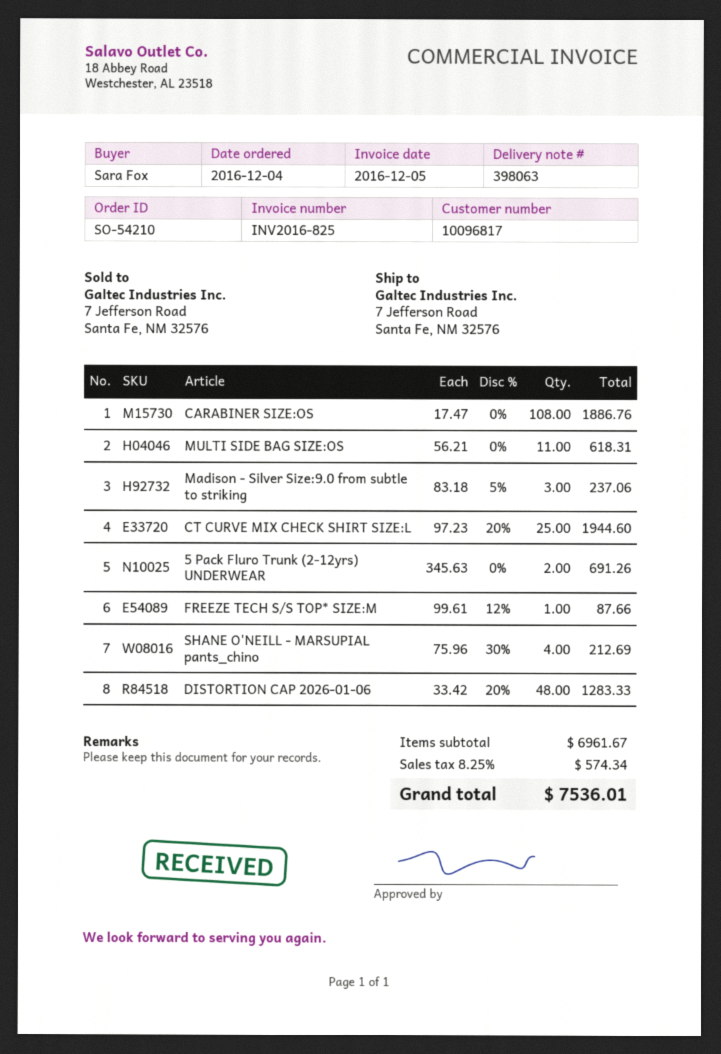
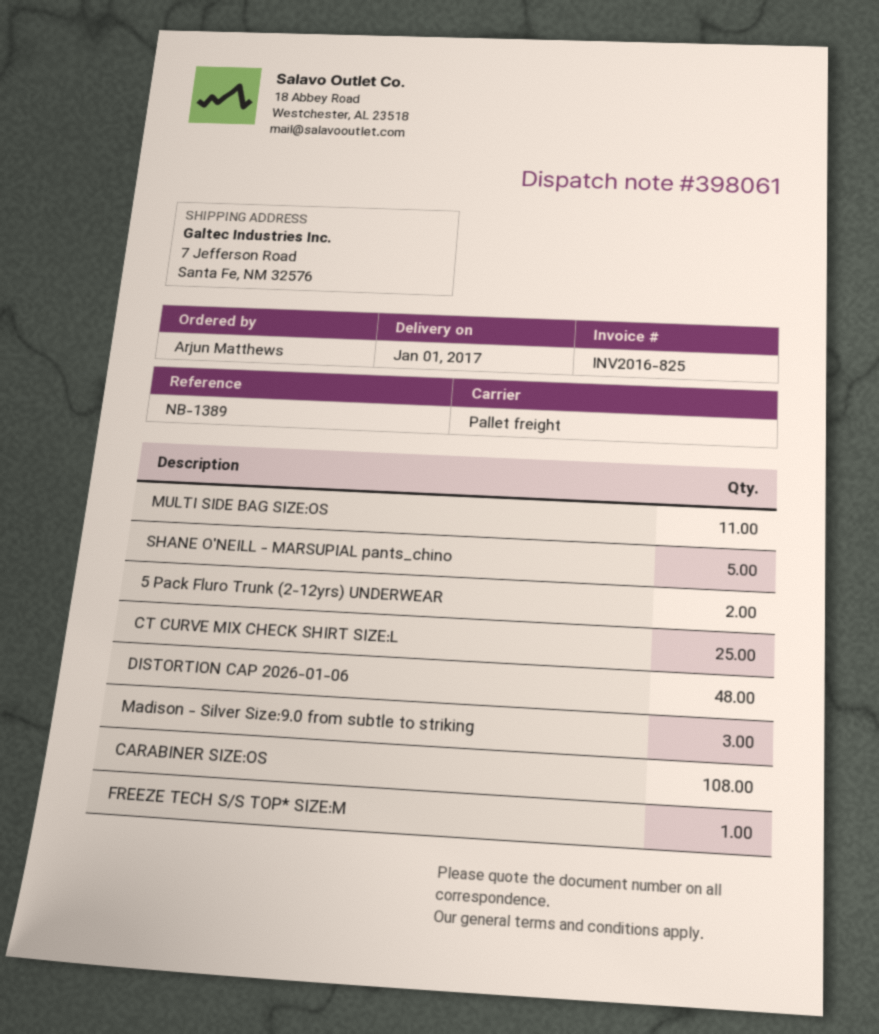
delivery note number: 398063 -> 398061
ordered by: Sara Fox -> Arjun Matthews
SHANE O'NEILL - MARSUPIAL pants_chino: 4 -> 5

